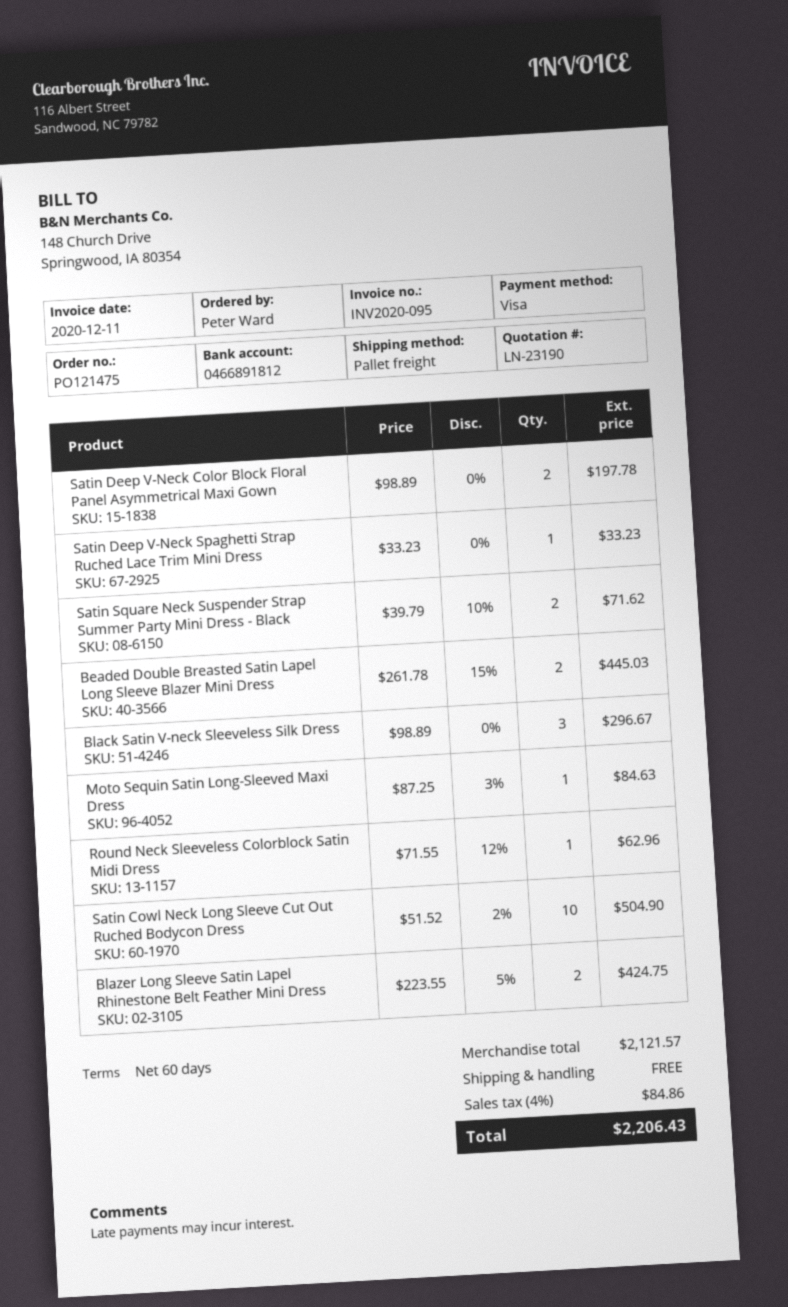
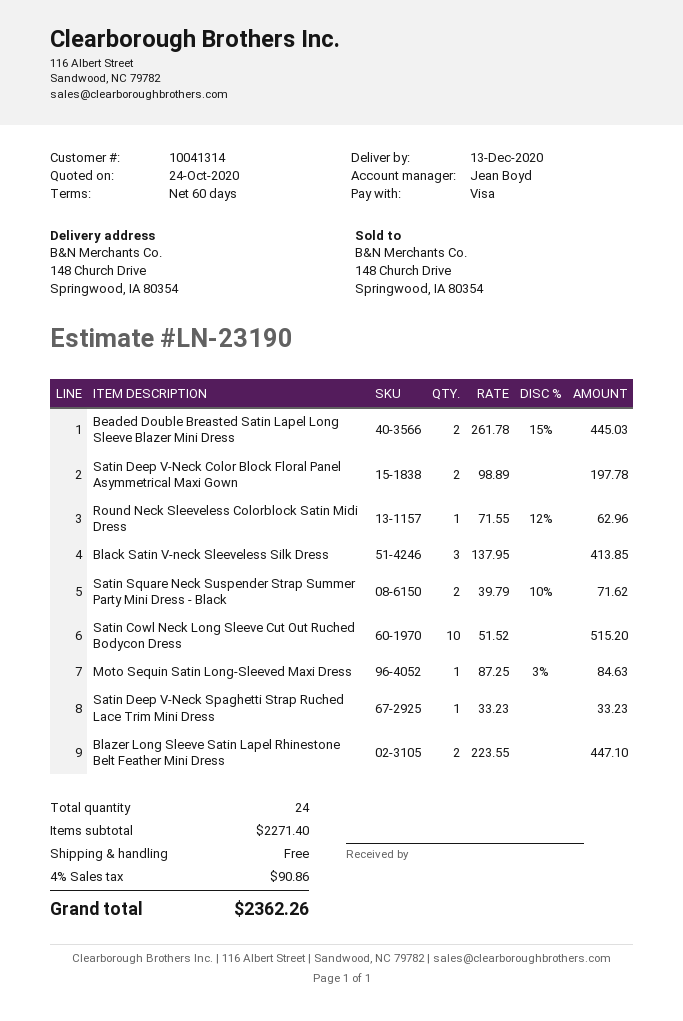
Black Satin V-neck Sleeveless Silk Dress: 3 x 98.89 = 296.67 -> 3 x 137.95 = 413.85
Satin Cowl Neck Long Sleeve Cut Out Ruched Bodycon Dress: 10 x 51.52 - 2% = 504.90 -> 10 x 51.52 = 515.20
Blazer Long Sleeve Satin Lapel Rhinestone Belt Feather Mini Dress: 2 x 223.55 - 5% = 424.75 -> 2 x 223.55 = 447.10
subtotal: 2121.57 -> 2271.40
tax: 4% = 84.86 -> 4% = 90.86
total: 2206.43 -> 2362.26

